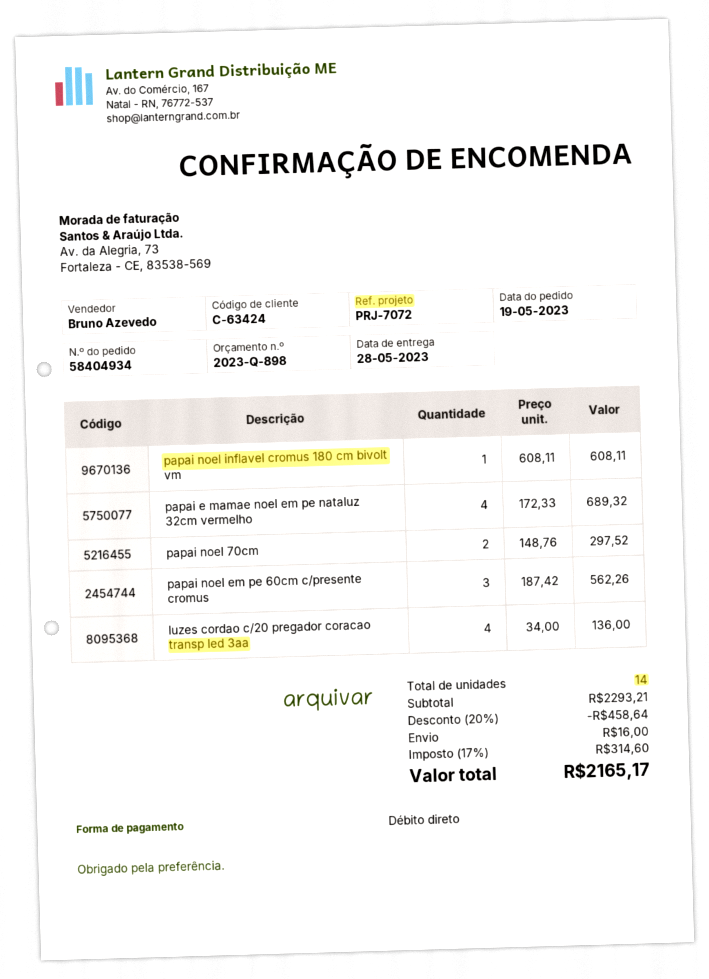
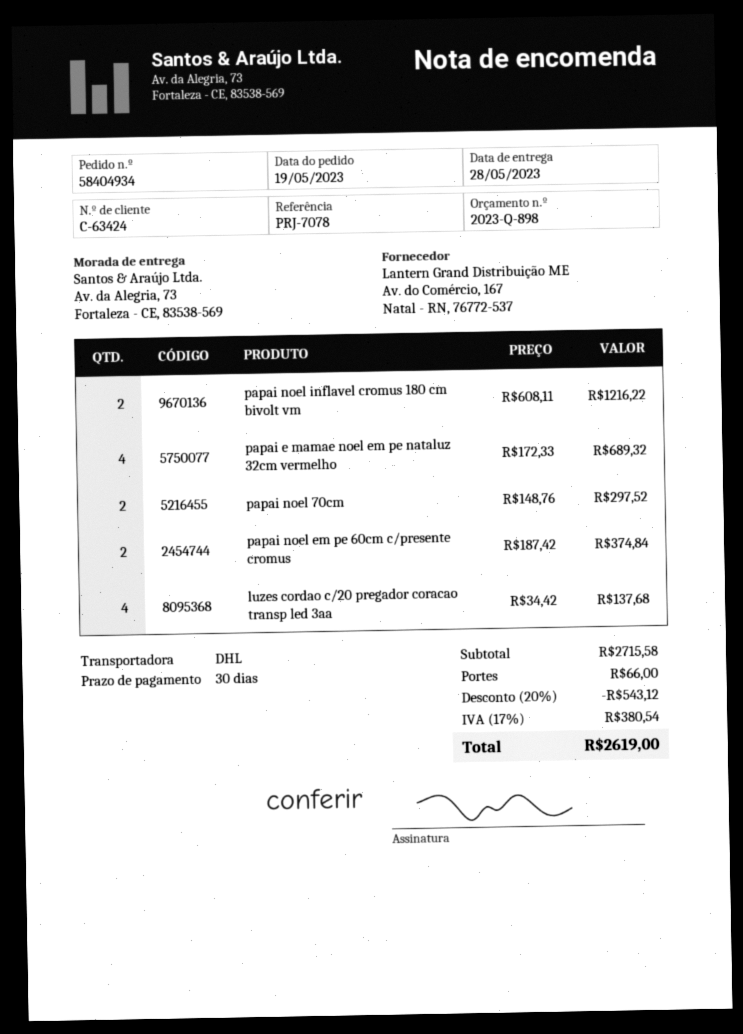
reference: PRJ-7072 -> PRJ-7078
papai noel inflavel cromus 180 cm bivolt vm: 1 x 608.11 = 608.11 -> 2 x 608.11 = 1216.22
papai noel em pe 60cm c/presente cromus: 3 x 187.42 = 562.26 -> 2 x 187.42 = 374.84
luzes cordao c/20 pregador coracao transp led 3aa: 4 x 34.00 = 136.00 -> 4 x 34.42 = 137.68
subtotal: 2293.21 -> 2715.58
discount: 20% = 458.64 -> 20% = 543.12
shipping: 16.00 -> 66.00
tax: 17% = 314.60 -> 17% = 380.54
total: 2165.17 -> 2619.00

